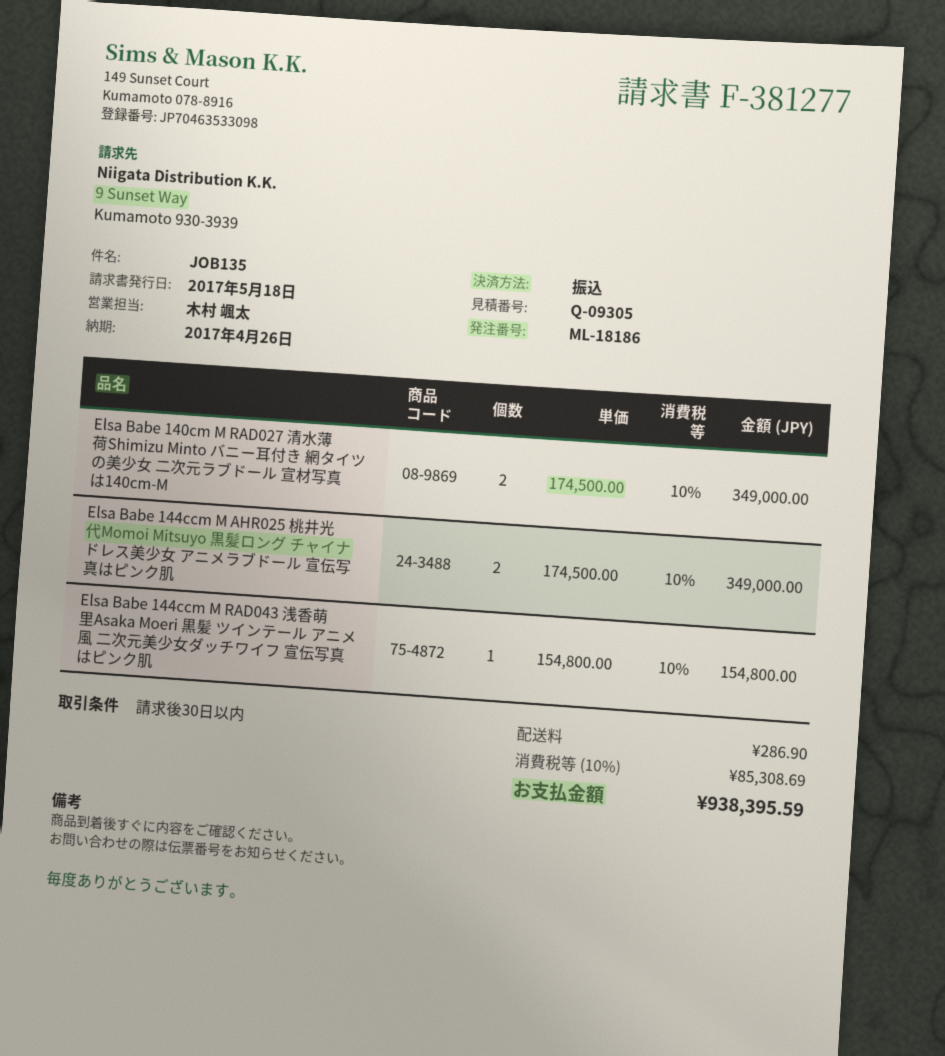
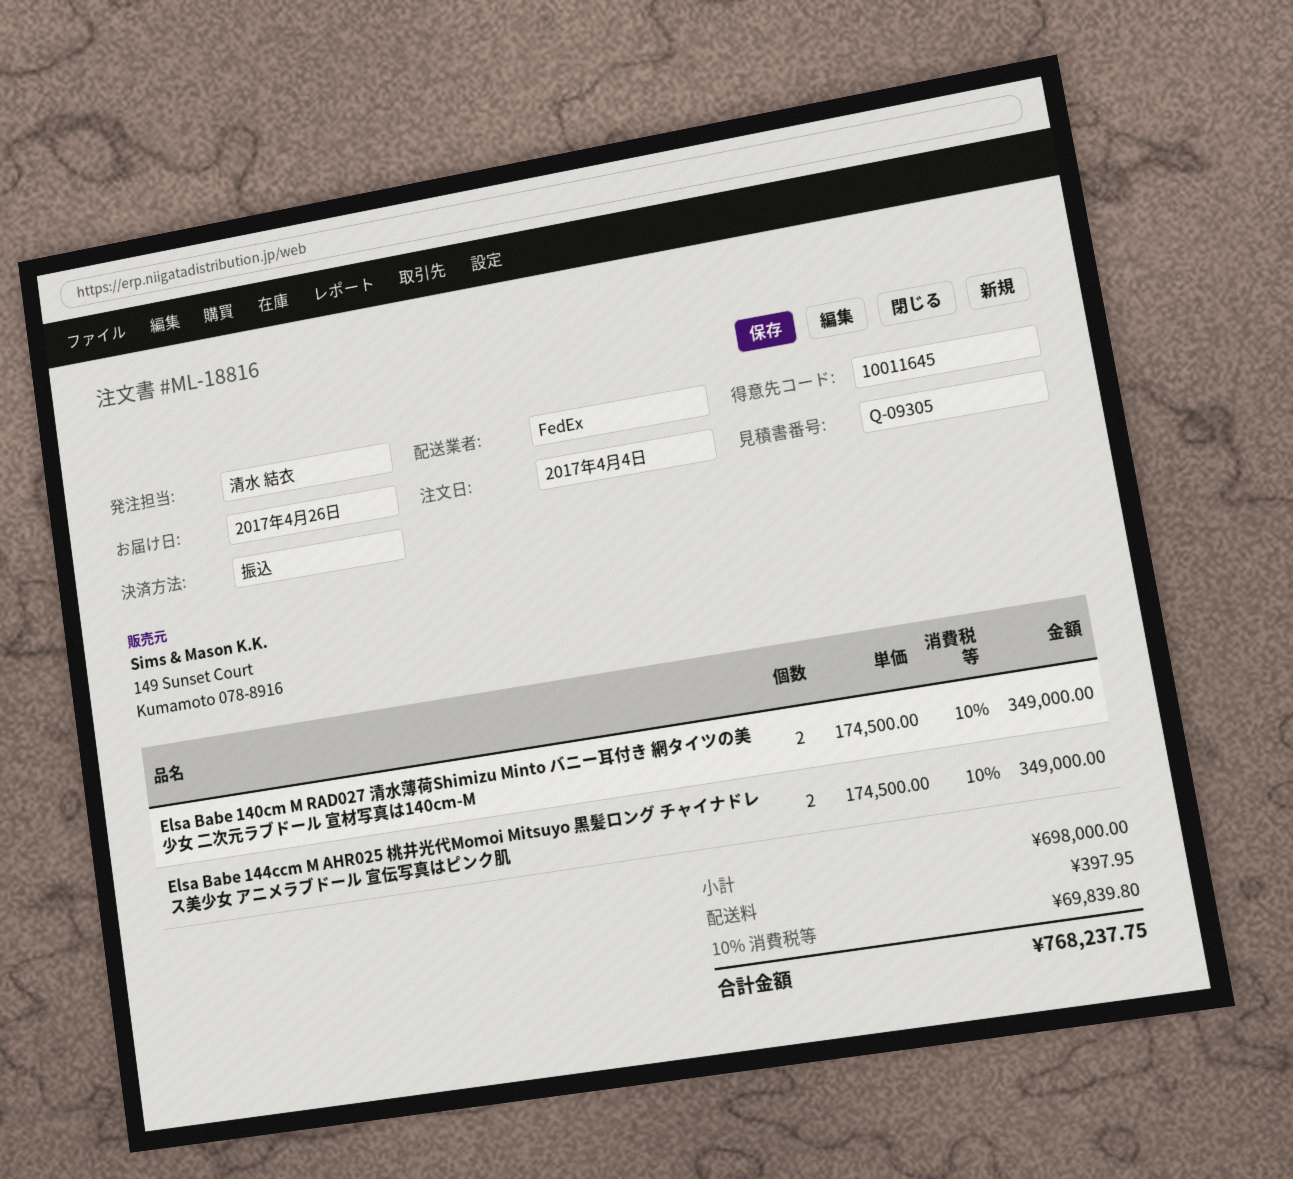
order number: ML-18186 -> ML-18816
Elsa Babe 144ccm M RAD043 浅香萌里Asaka Moeri 黒髪 ツインテール アニメ風 二次元美少女ダッチワイフ 宣伝写真はピンク肌: 1 x 154800.00 = 154800.00 -> none
shipping: 286.90 -> 397.95
tax: 10% = 85308.69 -> 10% = 69839.80
total: 938395.59 -> 768237.75

